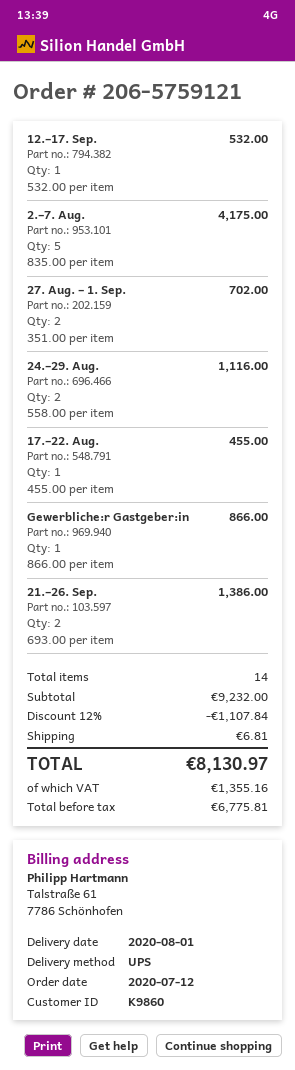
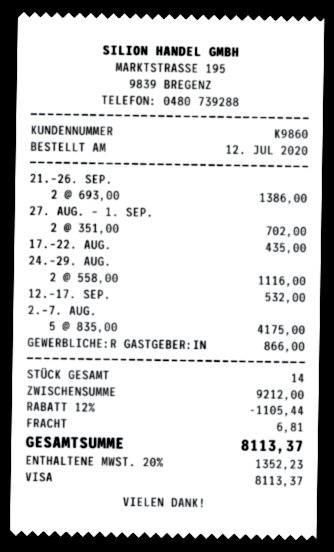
17.–22. Aug.: 1 x 455.00 = 455.00 -> 1 x 435.00 = 435.00
subtotal: 9232.00 -> 9212.00
discount: 12% = 1107.84 -> 12% = 1105.44
tax: 1355.16 -> 1352.23
total: 8130.97 -> 8113.37

